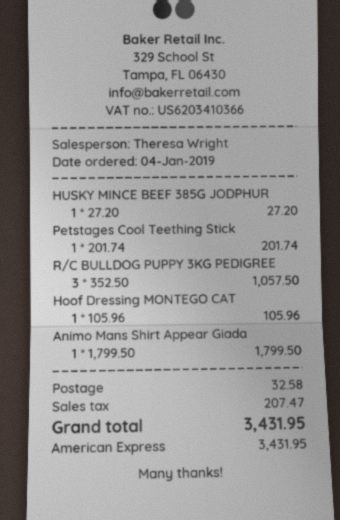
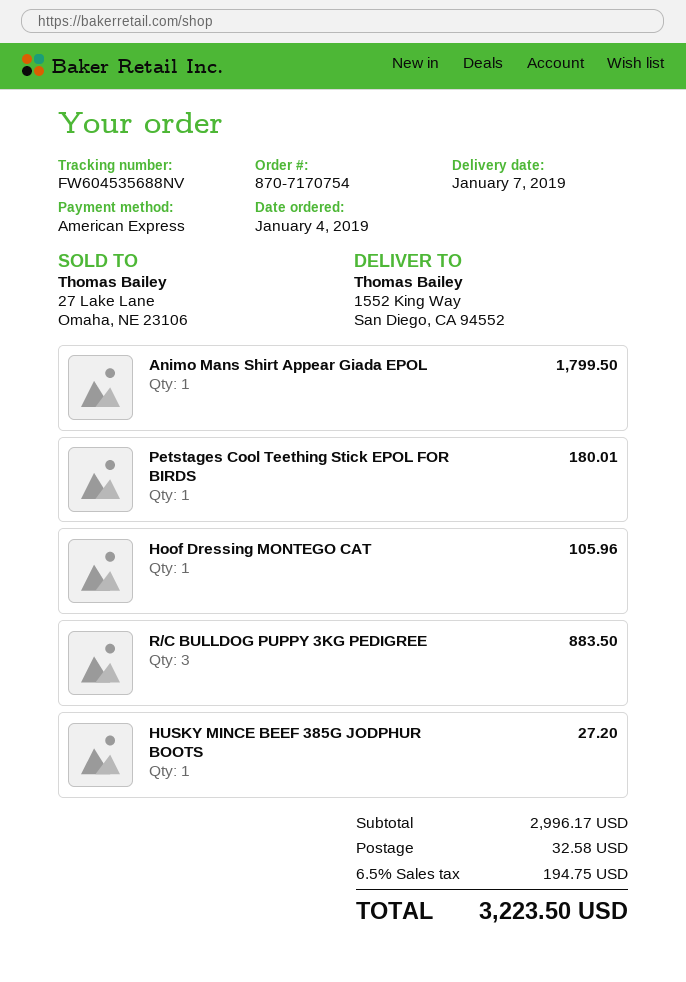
Petstages Cool Teething Stick: 1 for 201.74 -> 1 for 180.01
R/C BULLDOG PUPPY 3KG PEDIGREE: 3 for 1057.50 -> 3 for 883.50
tax: 207.47 -> 194.75
total: 3431.95 -> 3223.50

